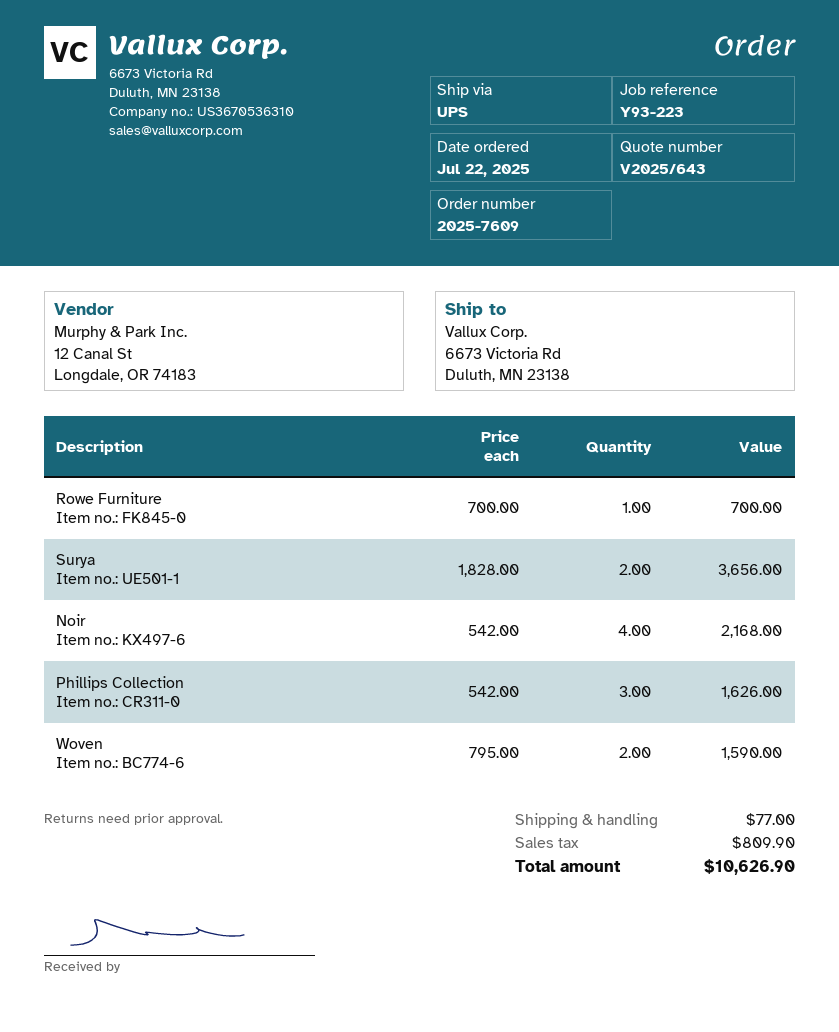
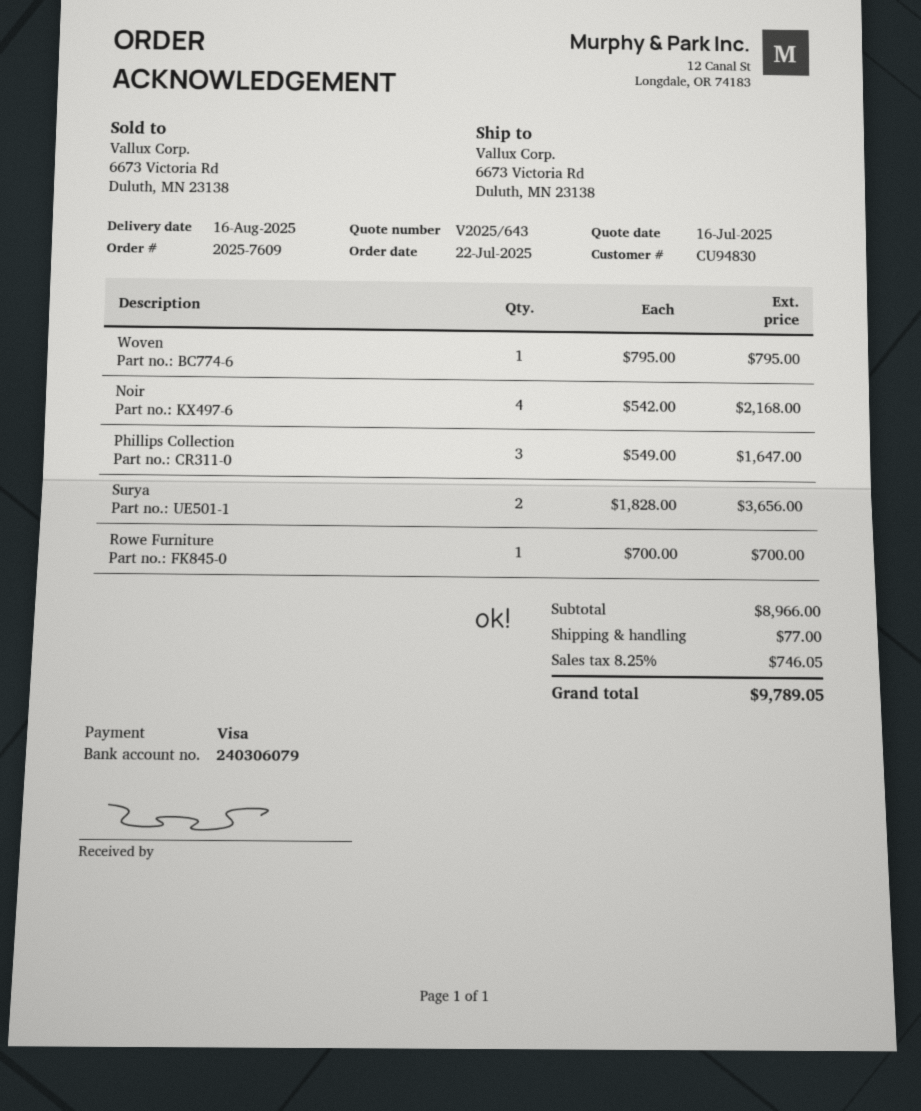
Phillips Collection: 3 x 542.00 = 1626.00 -> 3 x 549.00 = 1647.00
Woven: 2 x 795.00 = 1590.00 -> 1 x 795.00 = 795.00
tax: 809.90 -> 746.05
total: 10626.90 -> 9789.05

